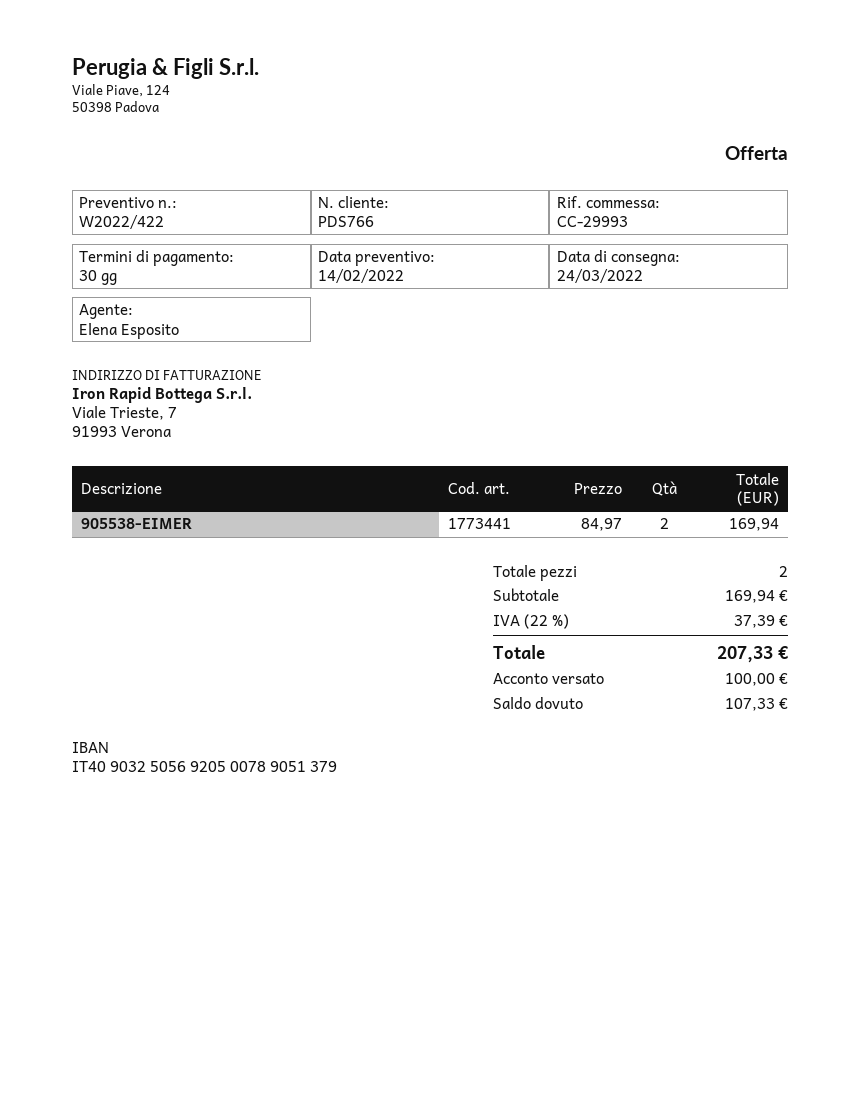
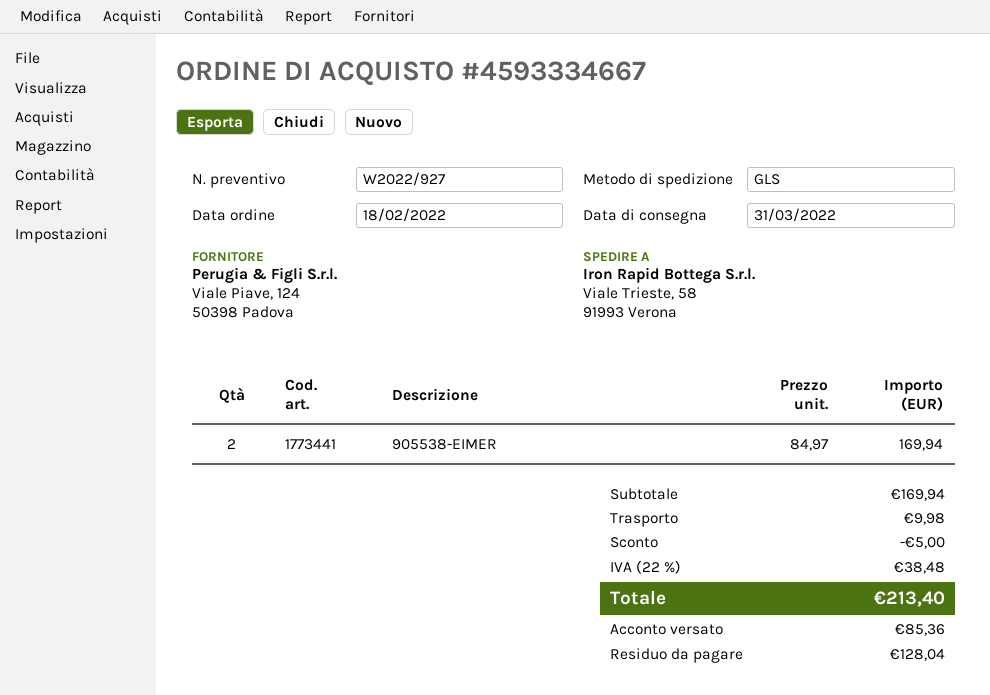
quote number: W2022/422 -> W2022/927
delivery date: 2022-03-24 -> 2022-03-31
discount: none -> 5.00
shipping: none -> 9.98
tax: 22% = 37.39 -> 22% = 38.48
total: 207.33 -> 213.40
deposit: 100.00 -> 85.36
balance: 107.33 -> 128.04

